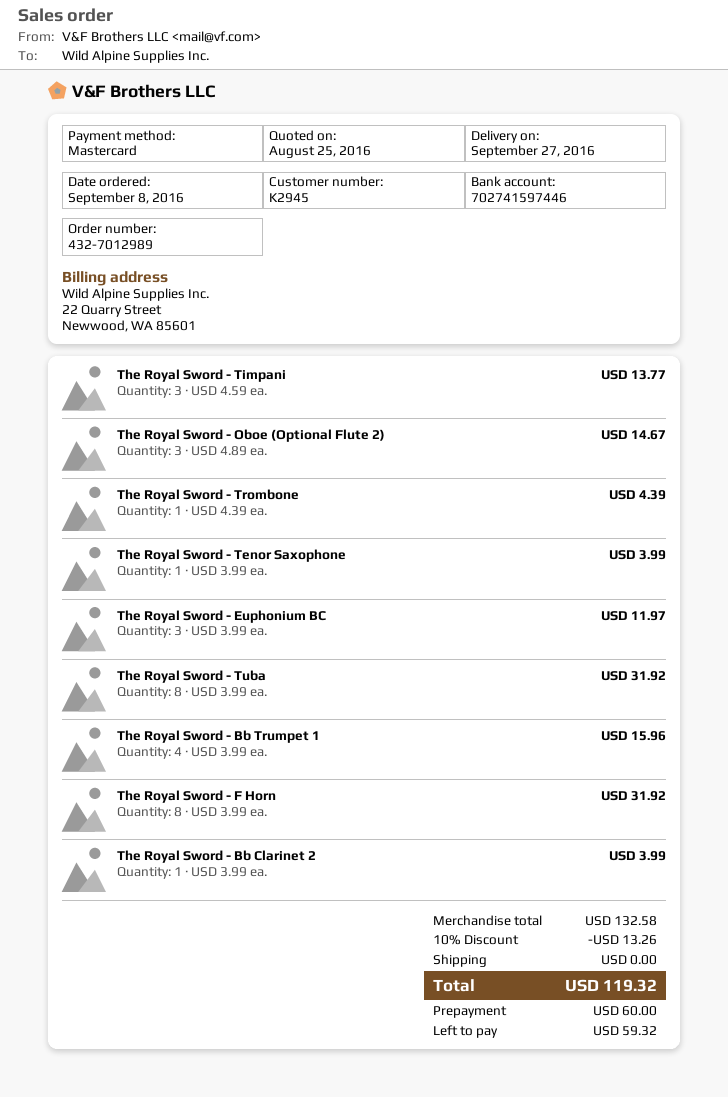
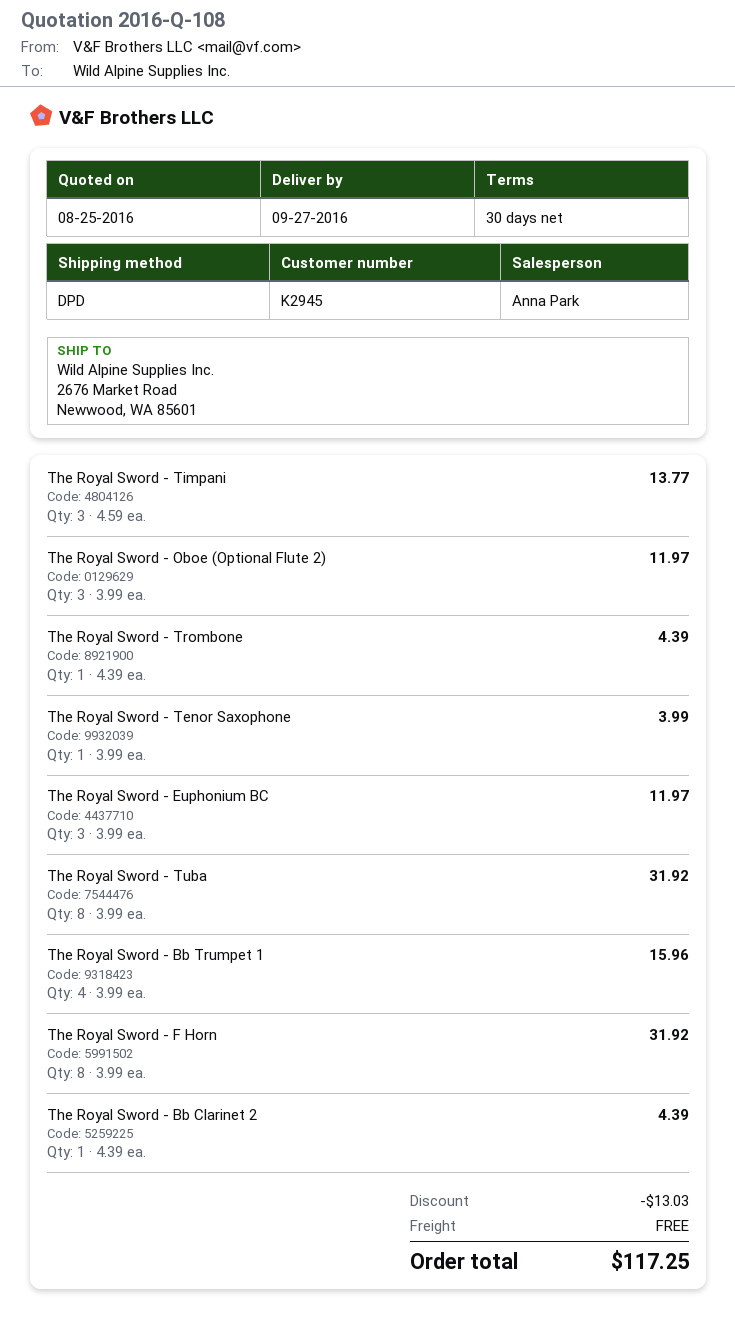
The Royal Sword - Oboe (Optional Flute 2): 3 x 4.89 = 14.67 -> 3 x 3.99 = 11.97
The Royal Sword - Bb Clarinet 2: 1 x 3.99 = 3.99 -> 1 x 4.39 = 4.39
discount: 13.26 -> 13.03
total: 119.32 -> 117.25

